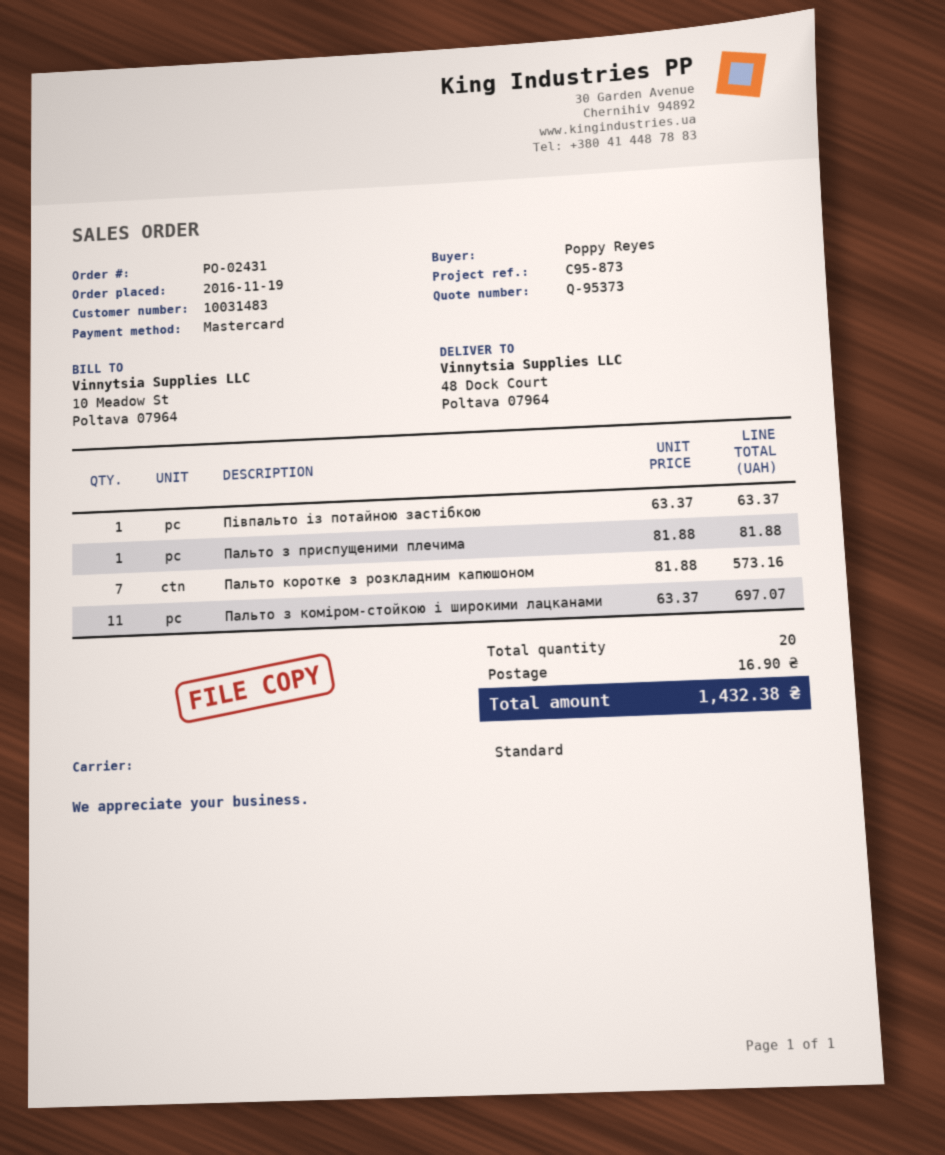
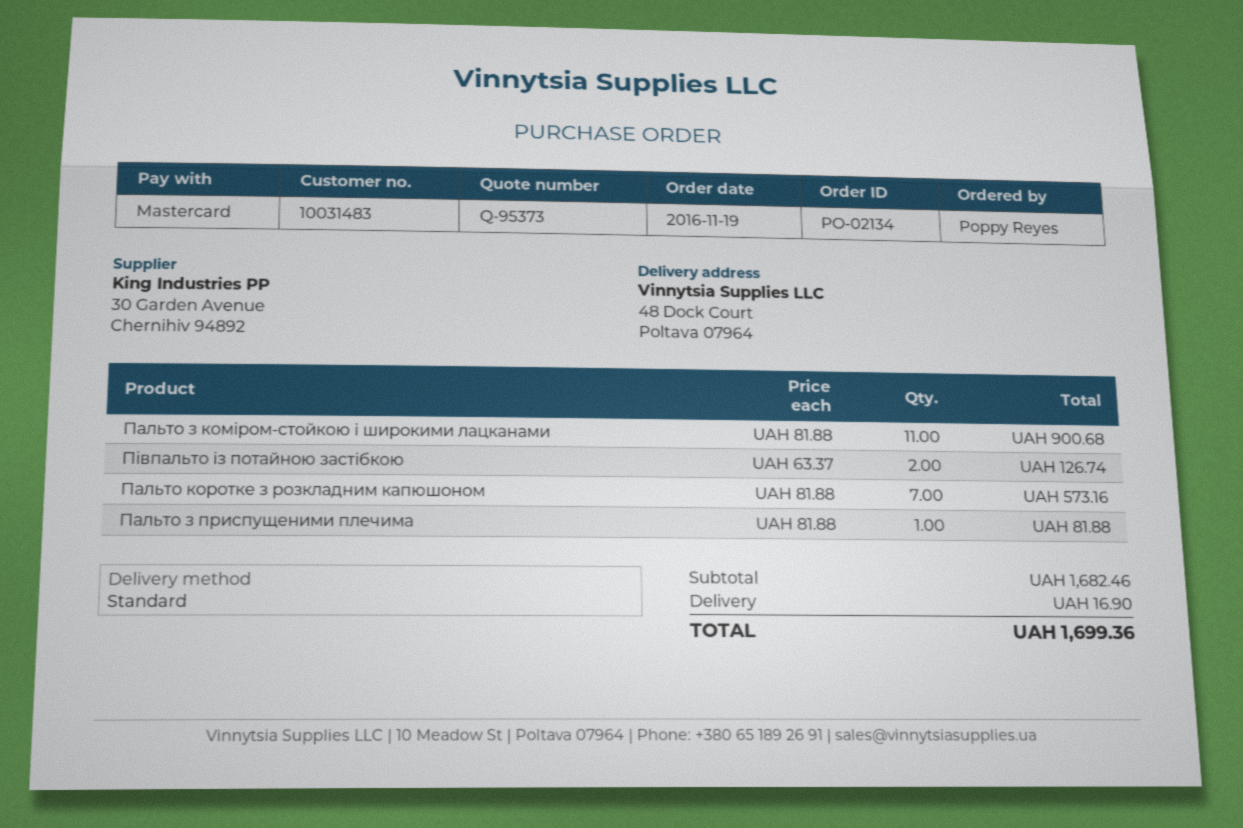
order number: PO-02431 -> PO-02134
Півпальто із потайною застібкою: 1 x 63.37 = 63.37 -> 2 x 63.37 = 126.74
Пальто з коміром-стойкою і широкими лацканами: 11 x 63.37 = 697.07 -> 11 x 81.88 = 900.68
total: 1432.38 -> 1699.36

